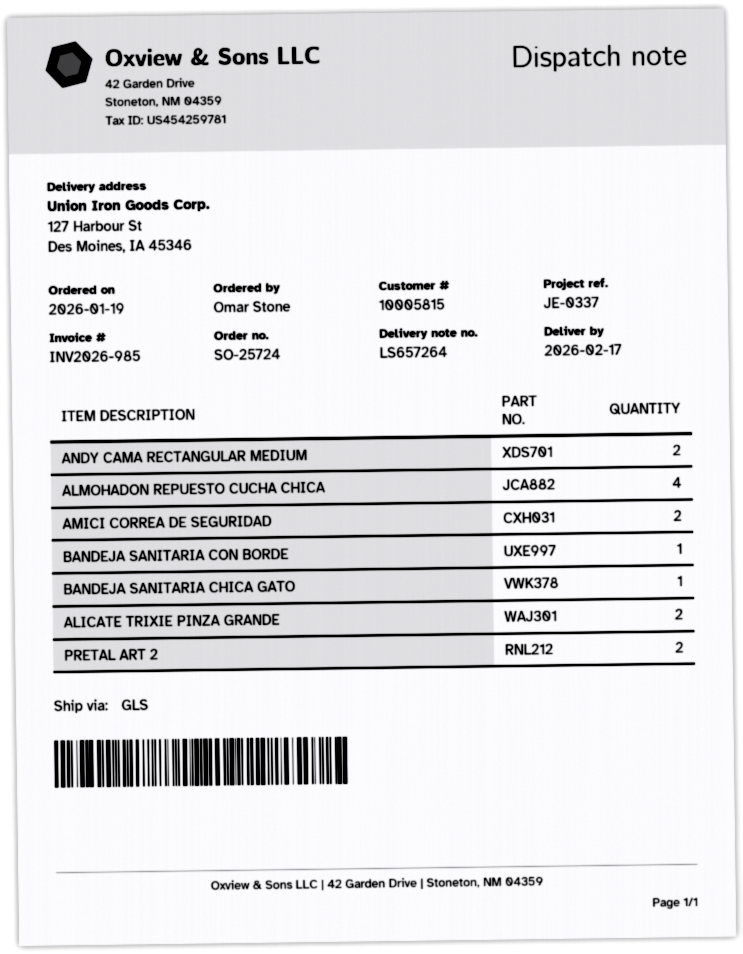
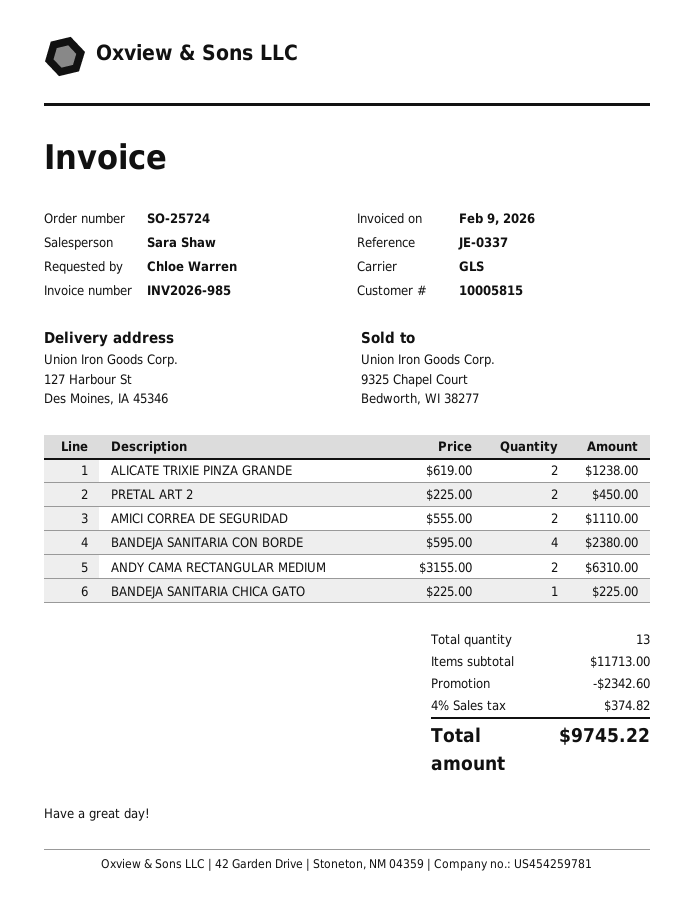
ordered by: Omar Stone -> Chloe Warren
ALMOHADON REPUESTO CUCHA CHICA: 4 -> none
BANDEJA SANITARIA CON BORDE: 1 -> 4

